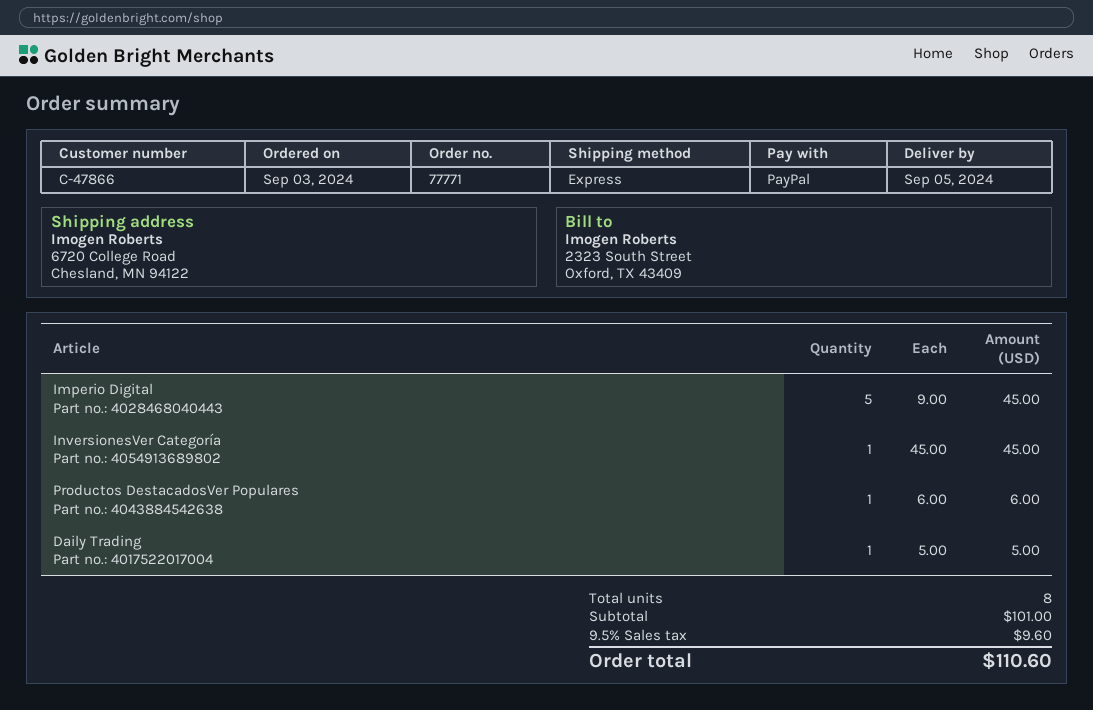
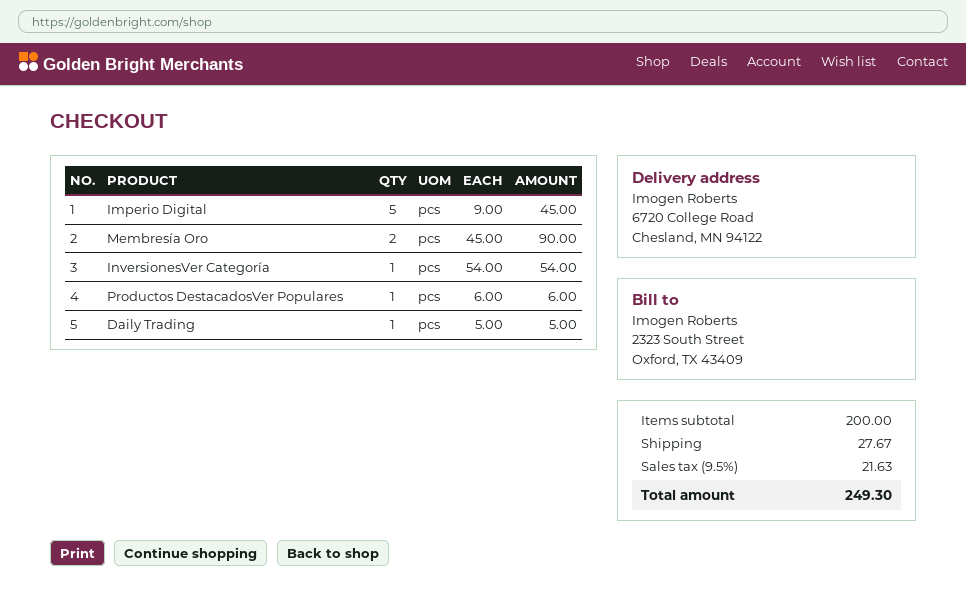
InversionesVer Categoría: 1 x 45.00 = 45.00 -> 1 x 54.00 = 54.00
Membresía Oro: none -> 2 x 45.00 = 90.00
subtotal: 101.00 -> 200.00
shipping: none -> 27.67
tax: 9.5% = 9.60 -> 9.5% = 21.63
total: 110.60 -> 249.30

